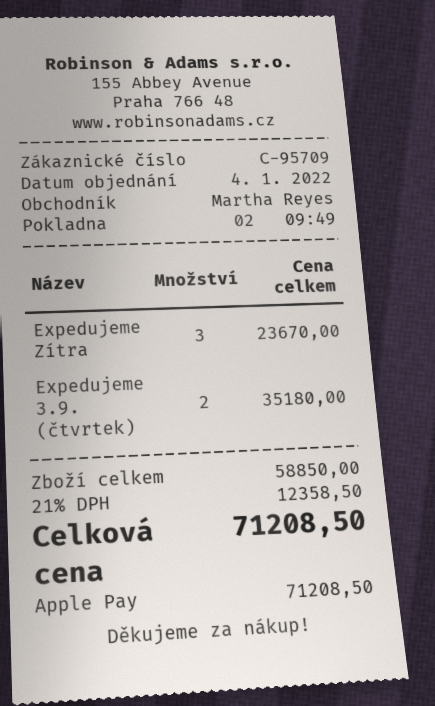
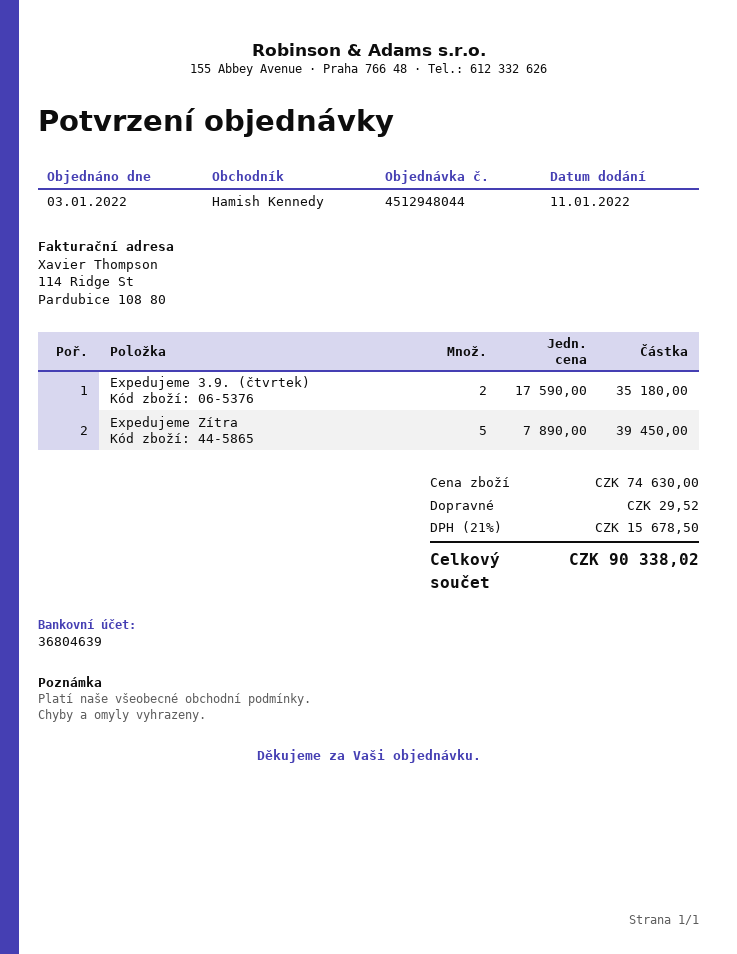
order date: 2022-01-04 -> 2022-01-03
sales rep: Martha Reyes -> Hamish Kennedy
Expedujeme Zítra: 3 for 23670.00 -> 5 for 39450.00
subtotal: 58850.00 -> 74630.00
shipping: none -> 29.52
tax: 21% = 12358.50 -> 21% = 15678.50
total: 71208.50 -> 90338.02

